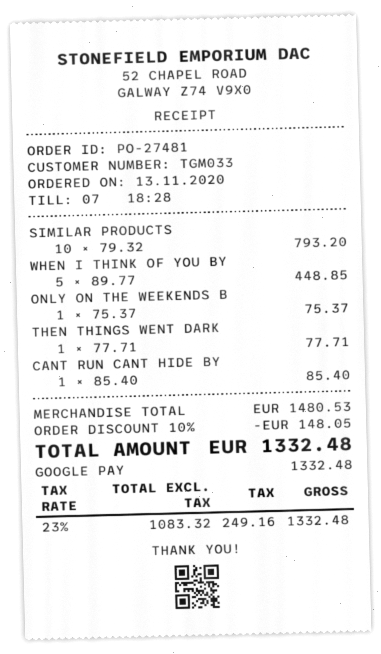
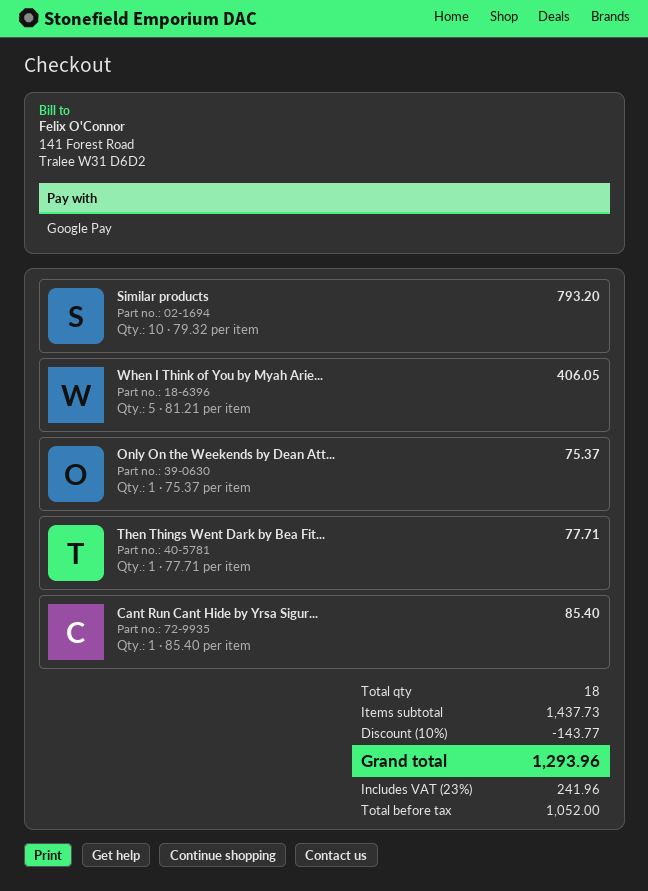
WHEN I THINK OF YOU BY: 5 x 89.77 = 448.85 -> 5 x 81.21 = 406.05
subtotal: 1480.53 -> 1437.73
discount: 10% = 148.05 -> 10% = 143.77
net: 1083.32 -> 1052.00
tax: 23% = 249.16 -> 23% = 241.96
total: 1332.48 -> 1293.96

